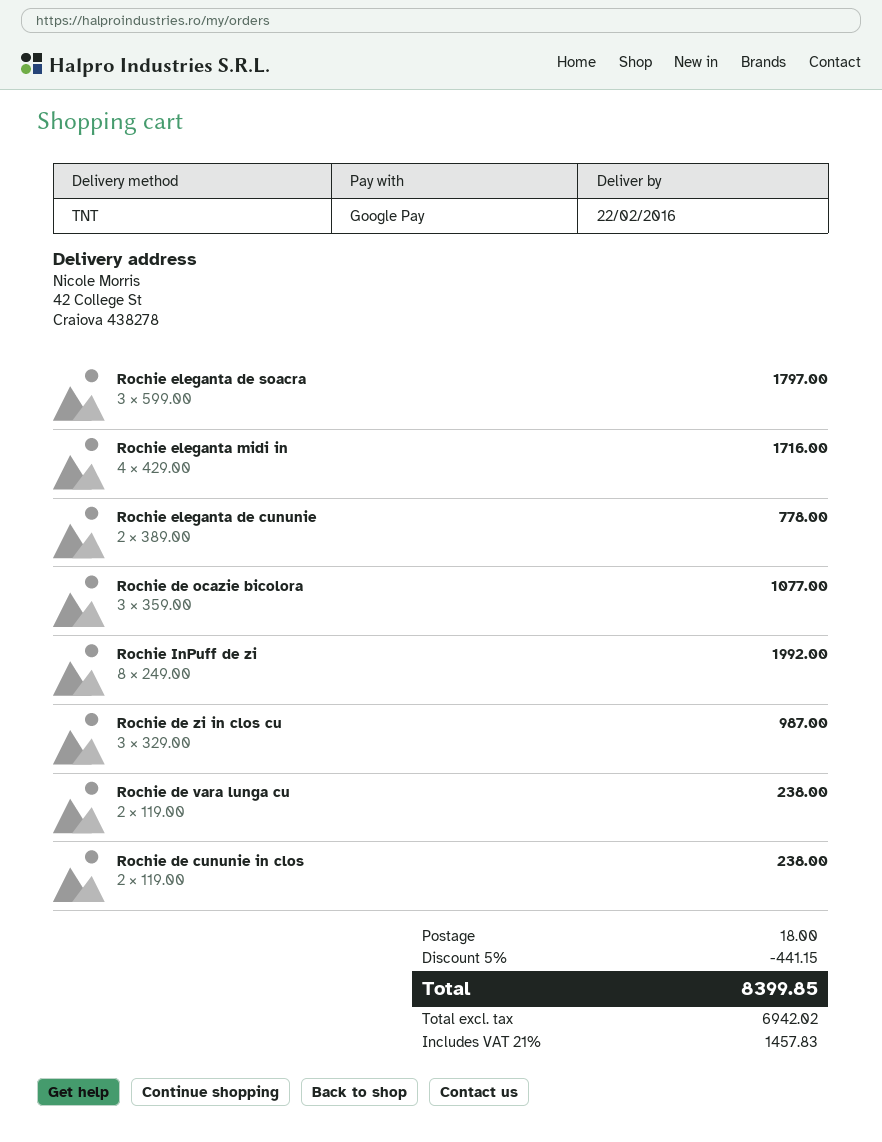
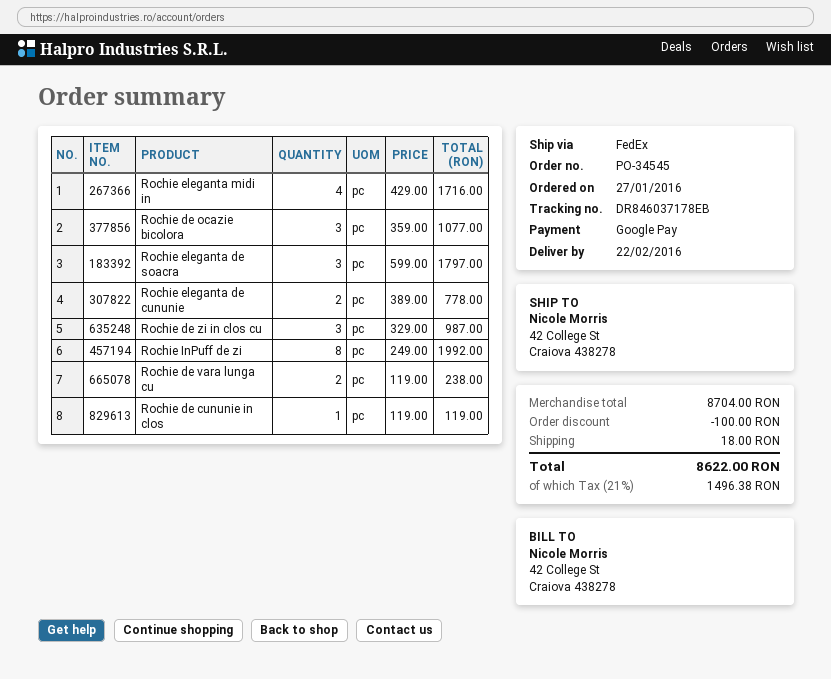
shipping method: TNT -> FedEx
Rochie de cununie in clos: 2 x 119.00 = 238.00 -> 1 x 119.00 = 119.00
discount: 441.15 -> 100.00
tax: 21% = 1457.83 -> 21% = 1496.38
total: 8399.85 -> 8622.00

